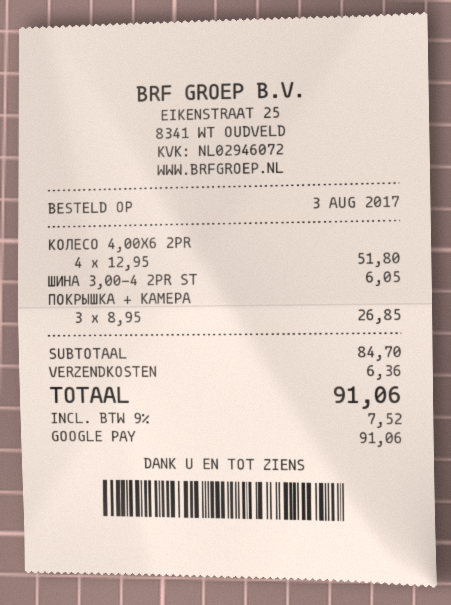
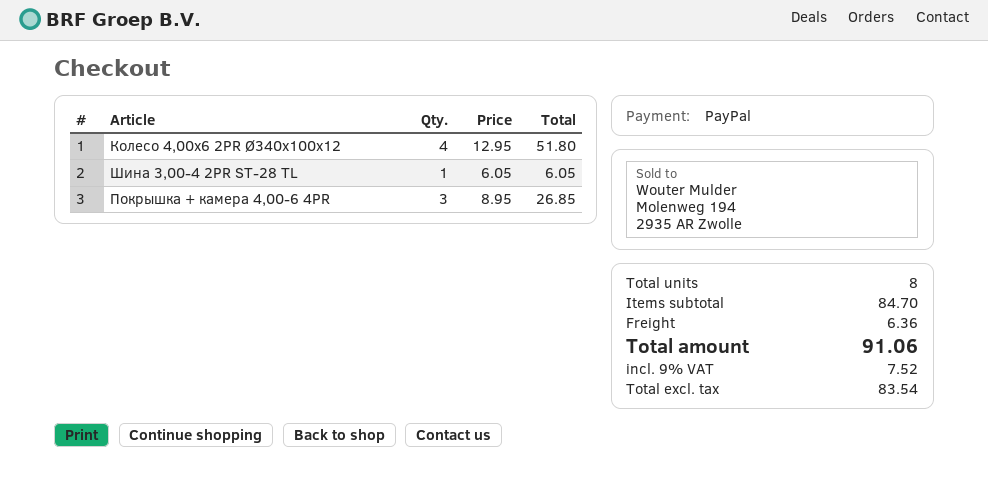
payment method: Google Pay -> PayPal

